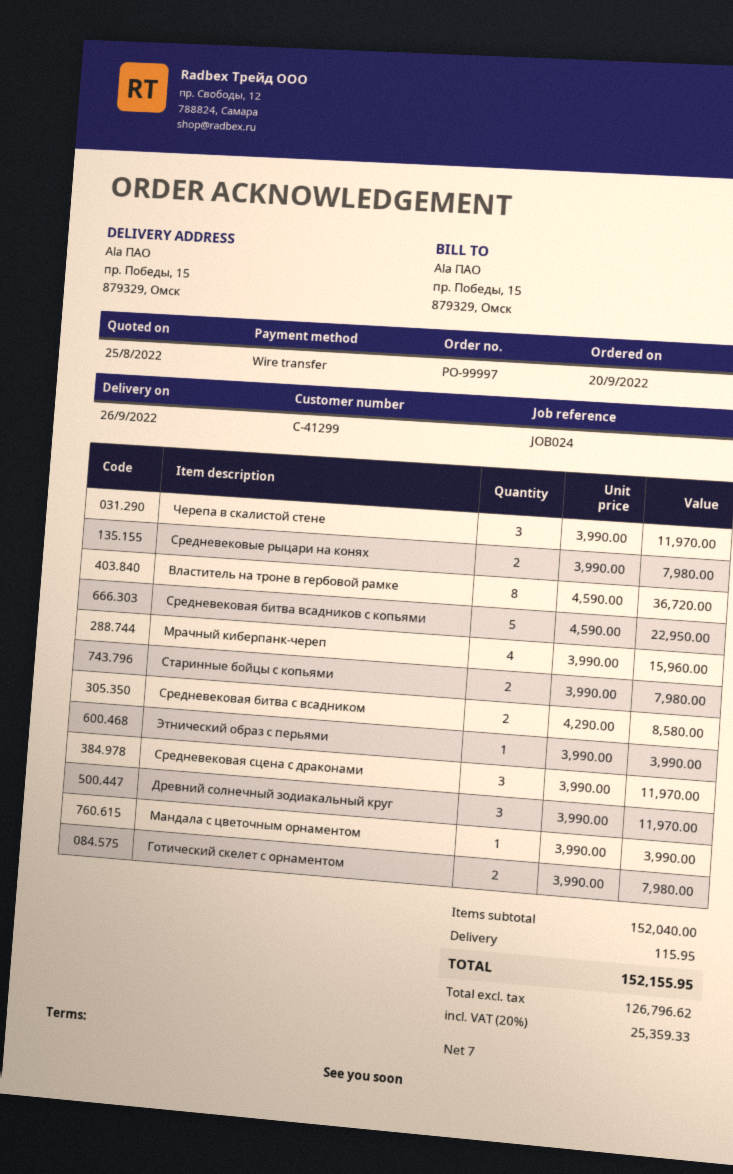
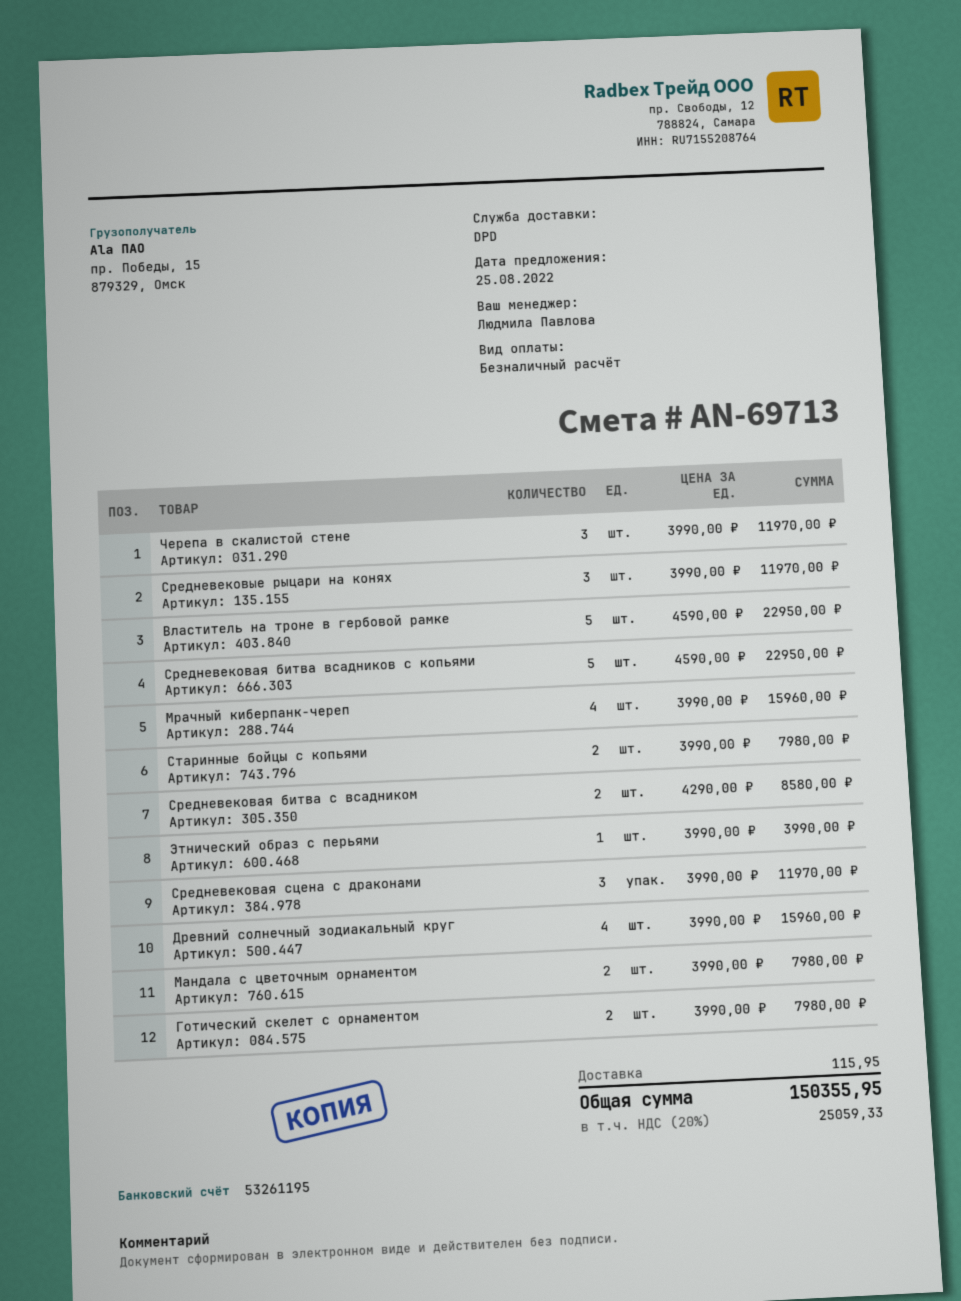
Средневековые рыцари на конях: 2 x 3990.00 = 7980.00 -> 3 x 3990.00 = 11970.00
Властитель на троне в гербовой рамке: 8 x 4590.00 = 36720.00 -> 5 x 4590.00 = 22950.00
Древний солнечный зодиакальный круг: 3 x 3990.00 = 11970.00 -> 4 x 3990.00 = 15960.00
Мандала с цветочным орнаментом: 1 x 3990.00 = 3990.00 -> 2 x 3990.00 = 7980.00
tax: 20% = 25359.33 -> 20% = 25059.33
total: 152155.95 -> 150355.95

